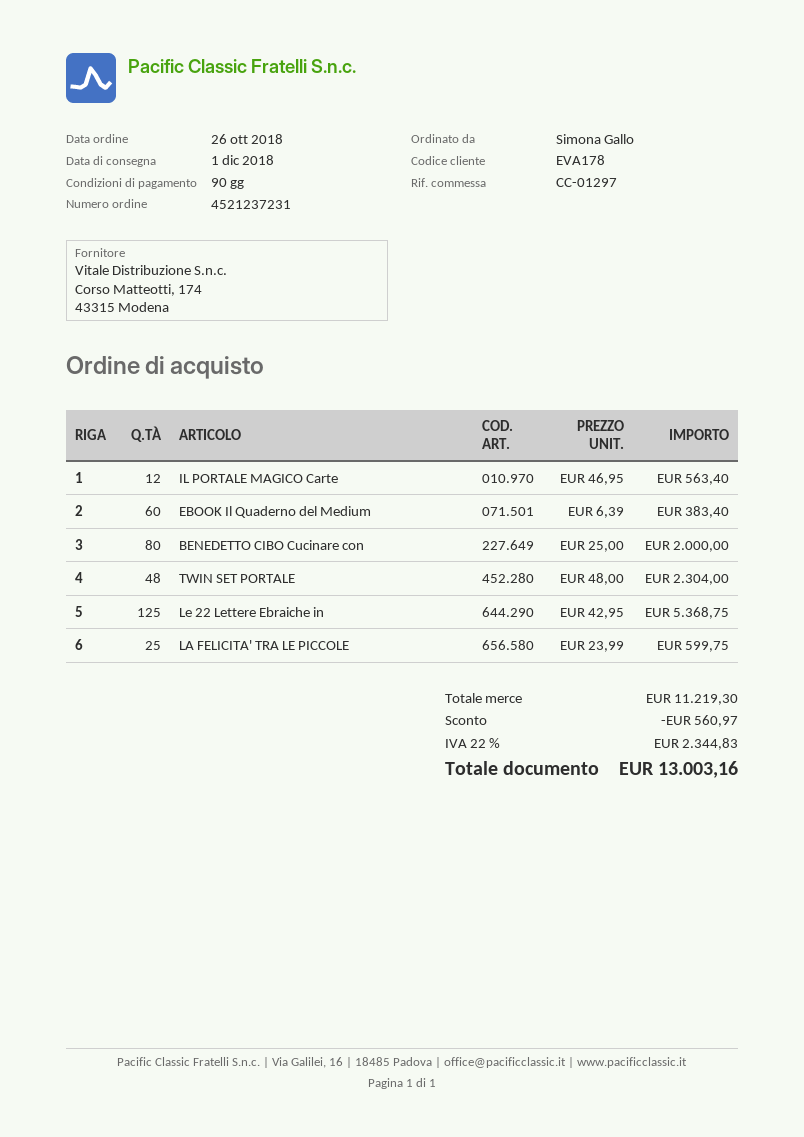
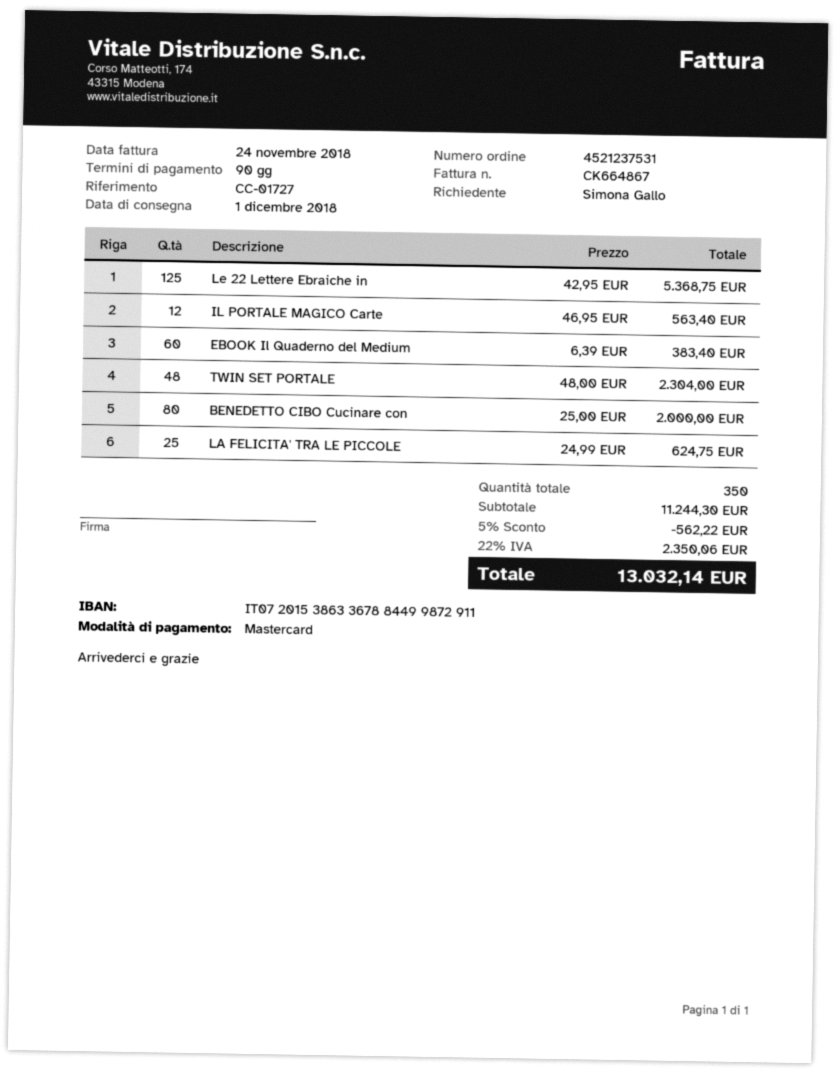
order number: 4521237231 -> 4521237531
reference: CC-01297 -> CC-01727
LA FELICITA' TRA LE PICCOLE: 25 x 23.99 = 599.75 -> 25 x 24.99 = 624.75
subtotal: 11219.30 -> 11244.30
discount: 560.97 -> 562.22
tax: 22% = 2344.83 -> 22% = 2350.06
total: 13003.16 -> 13032.14

